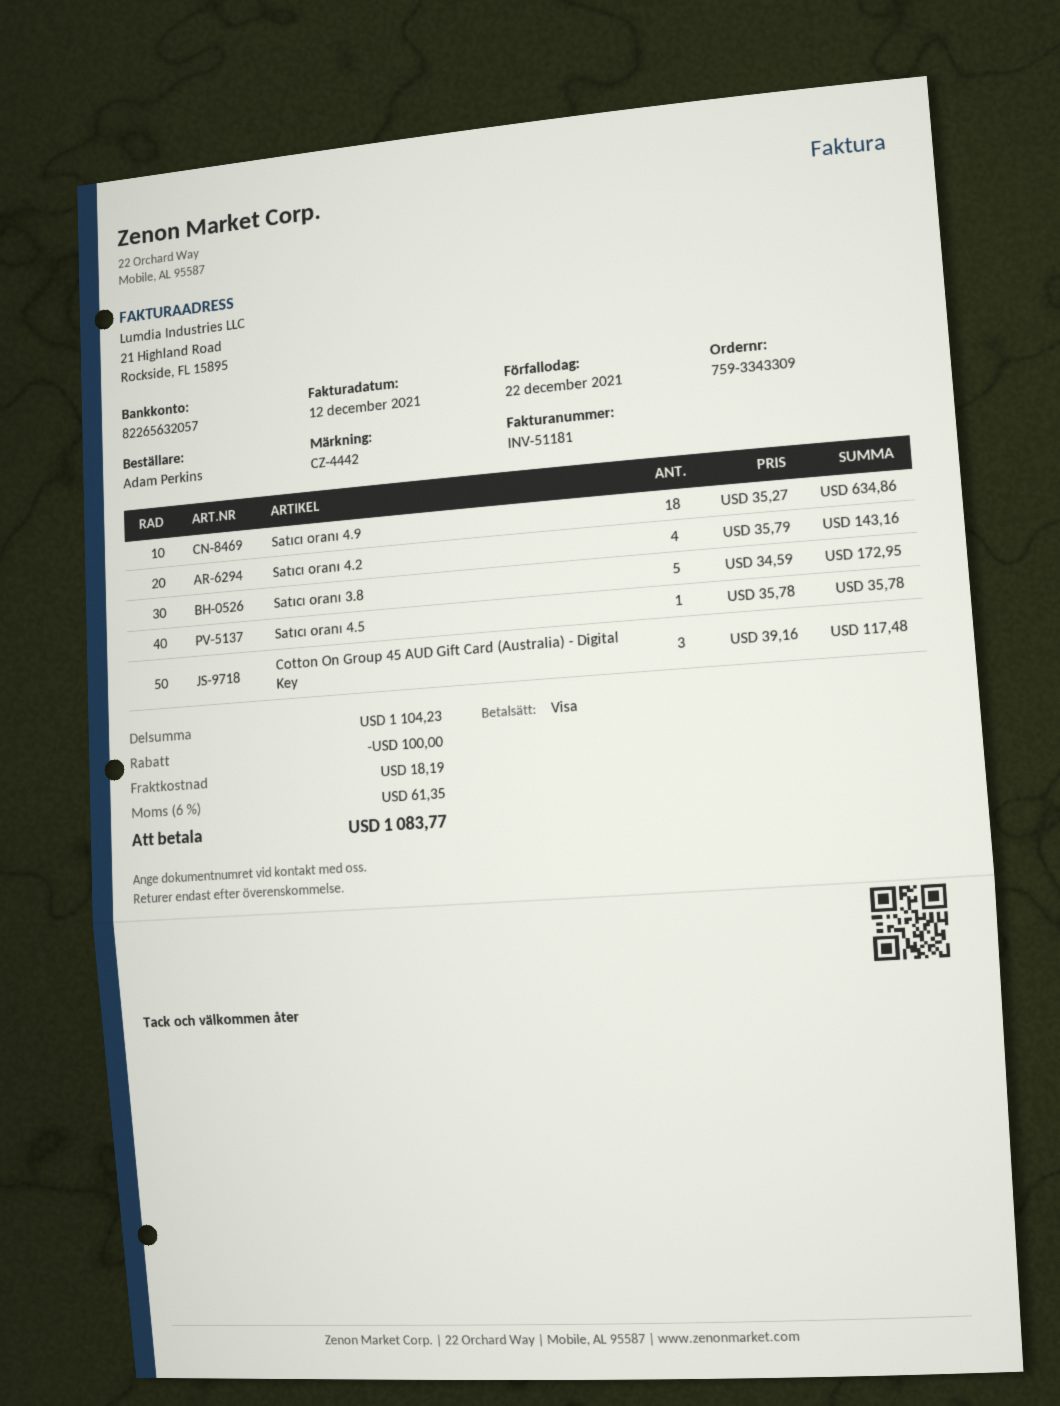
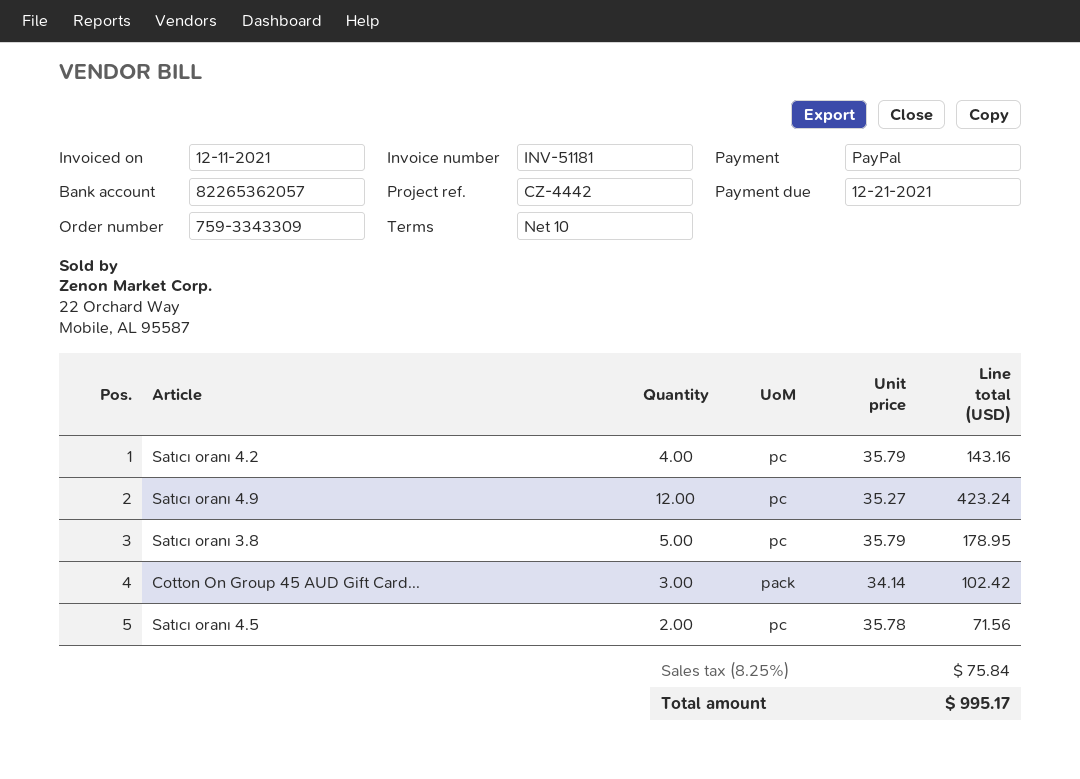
invoice date: 2021-12-12 -> 2021-12-11
due date: 2021-12-22 -> 2021-12-21
payment method: Visa -> PayPal
bank account: 82265632057 -> 82265362057
Satıcı oranı 4.9: 18 x 35.27 = 634.86 -> 12 x 35.27 = 423.24
Satıcı oranı 3.8: 5 x 34.59 = 172.95 -> 5 x 35.79 = 178.95
Satıcı oranı 4.5: 1 x 35.78 = 35.78 -> 2 x 35.78 = 71.56
Cotton On Group 45 AUD Gift Card (Australia) - Digital Key: 3 x 39.16 = 117.48 -> 3 x 34.14 = 102.42
discount: 100.00 -> none
shipping: 18.19 -> none
tax: 6% = 61.35 -> 8.25% = 75.84
total: 1083.77 -> 995.17

